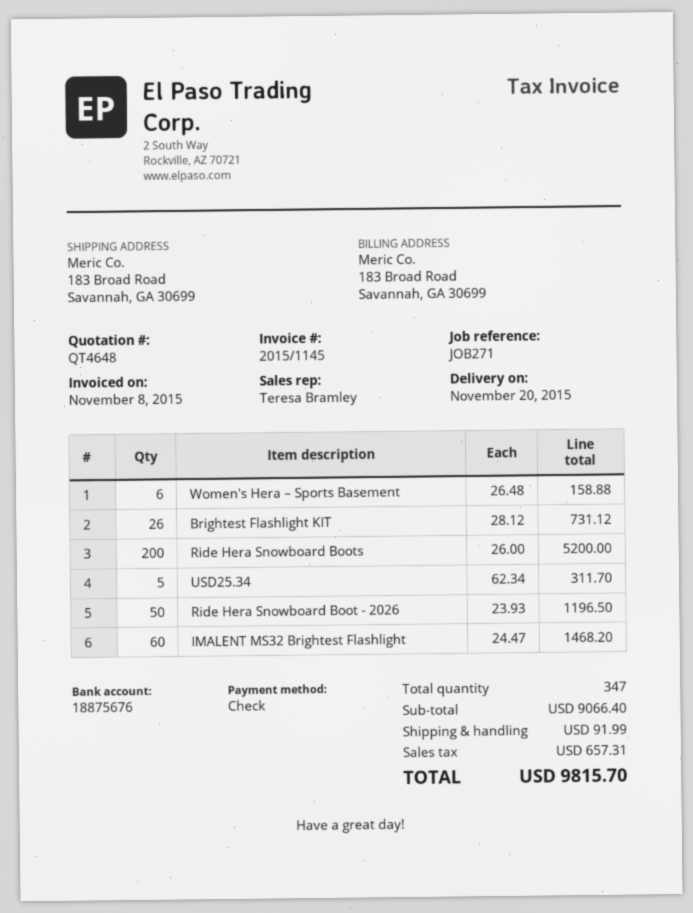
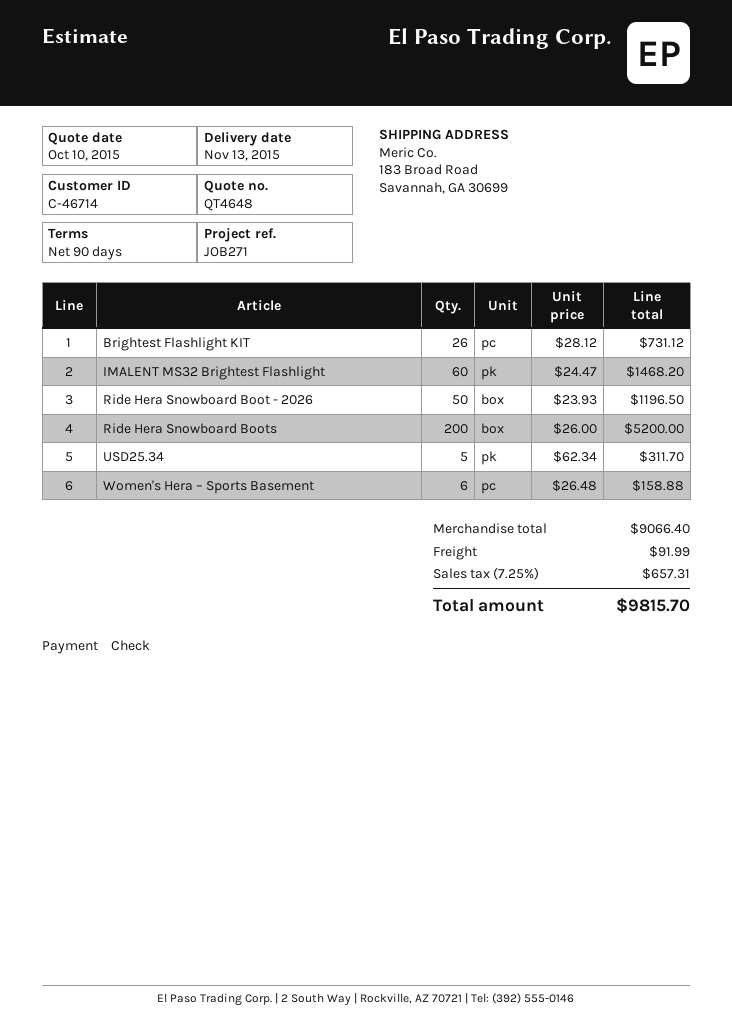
delivery date: 2015-11-20 -> 2015-11-13

